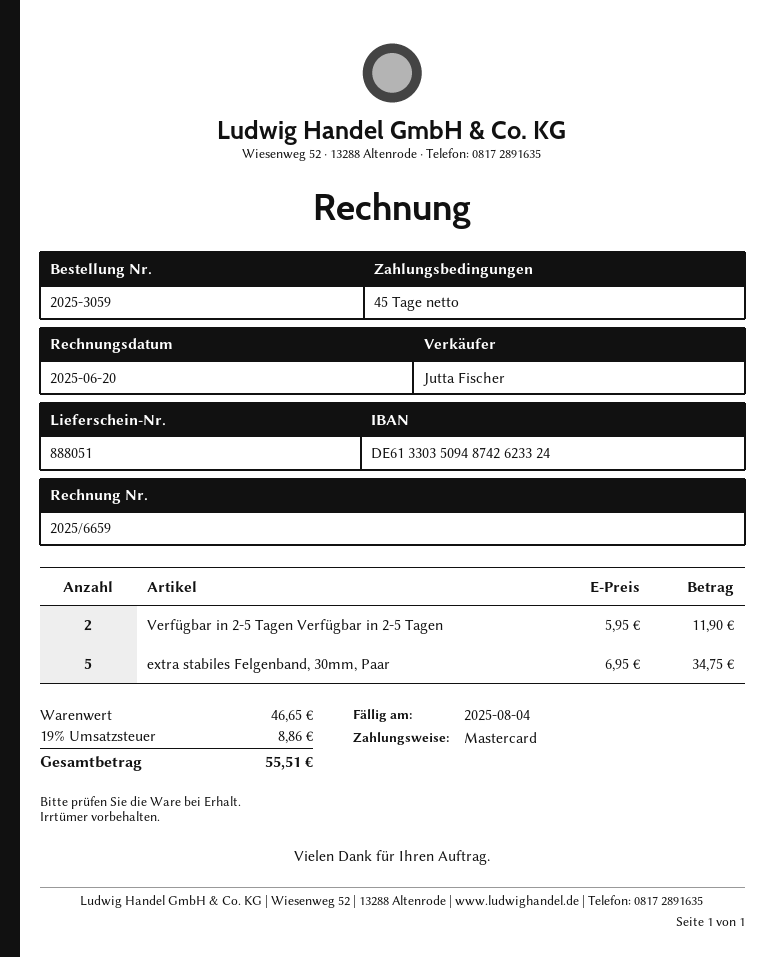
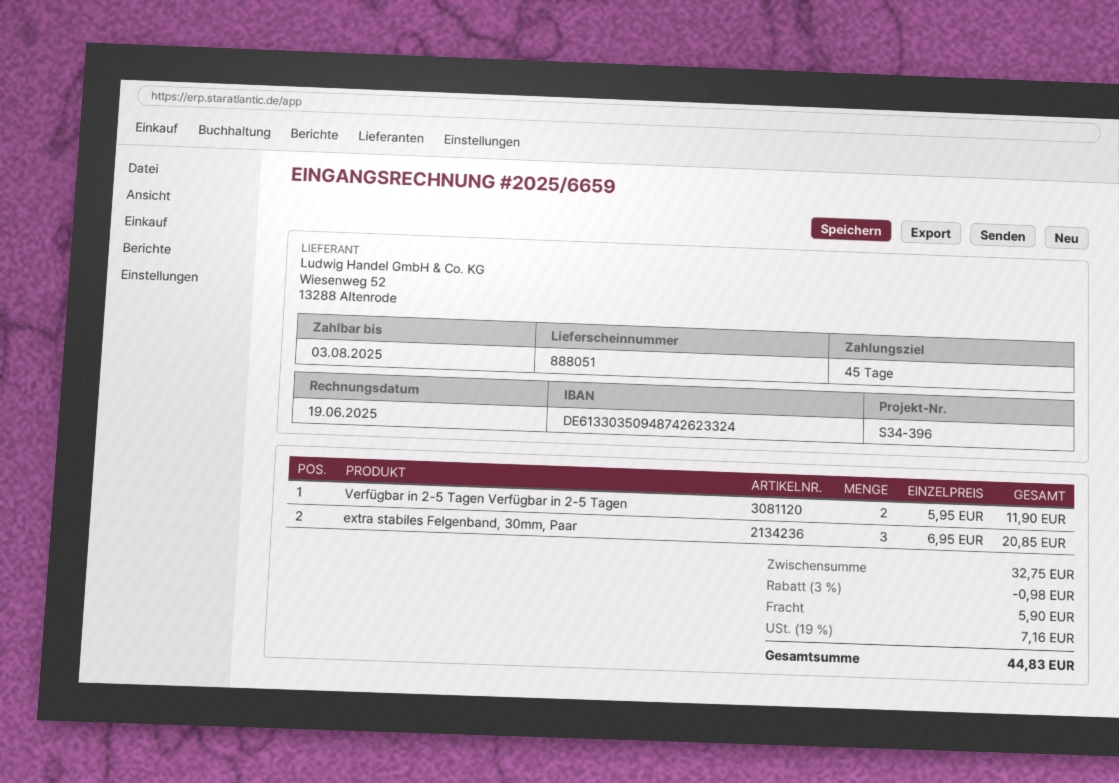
invoice date: 2025-06-20 -> 2025-06-19
due date: 2025-08-04 -> 2025-08-03
extra stabiles Felgenband, 30mm, Paar: 5 x 6.95 = 34.75 -> 3 x 6.95 = 20.85
subtotal: 46.65 -> 32.75
discount: none -> 3% = 0.98
shipping: none -> 5.90
tax: 19% = 8.86 -> 19% = 7.16
total: 55.51 -> 44.83

